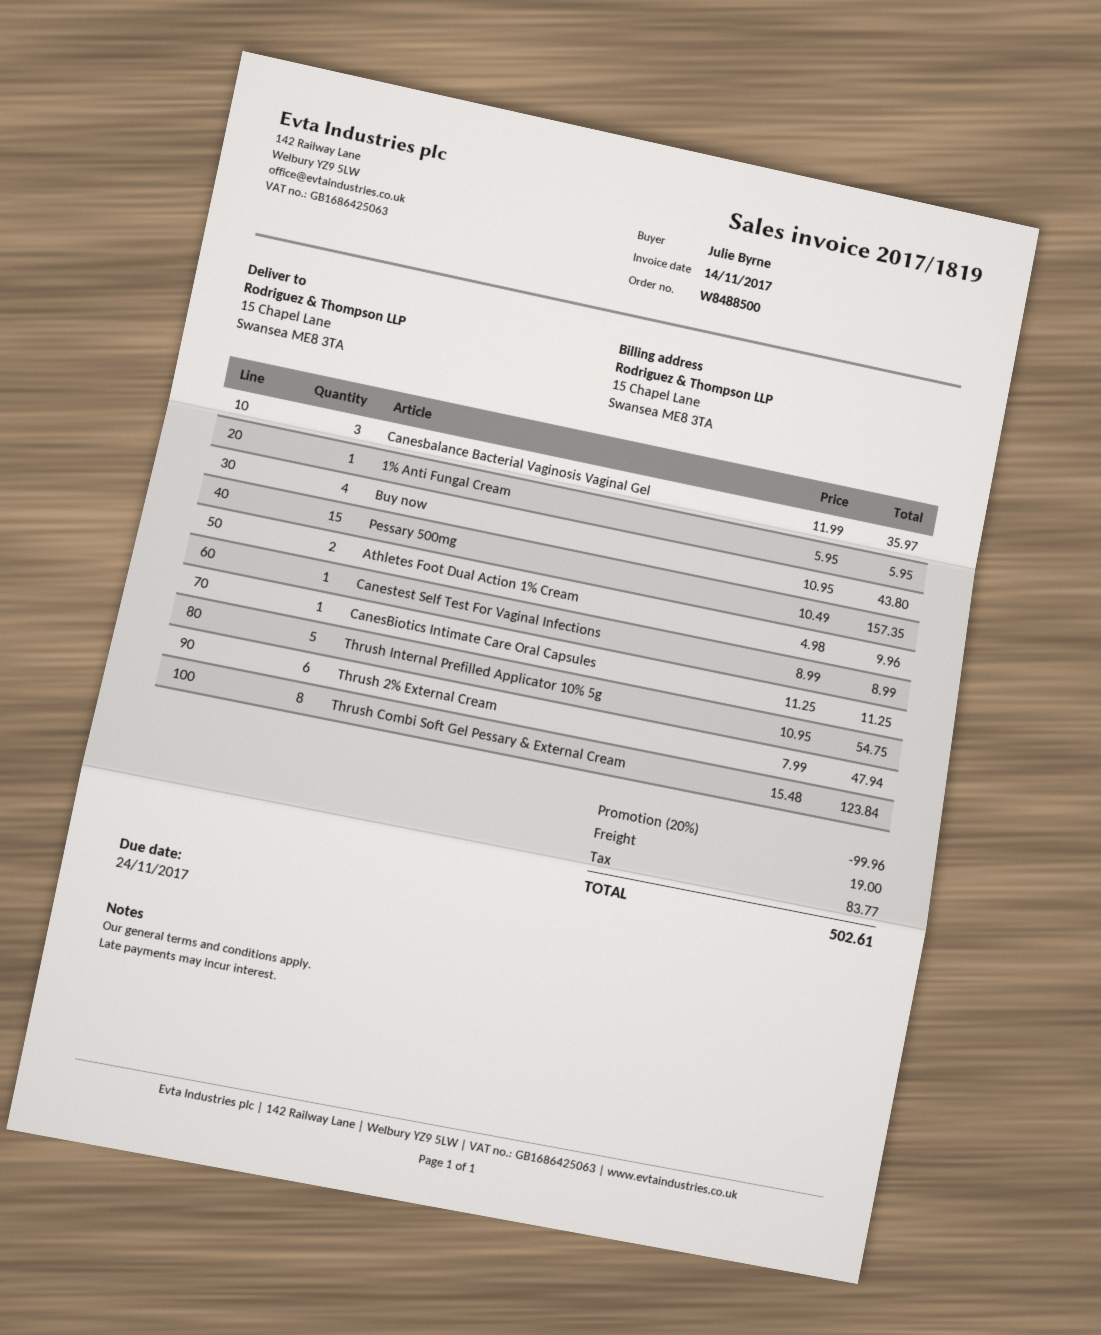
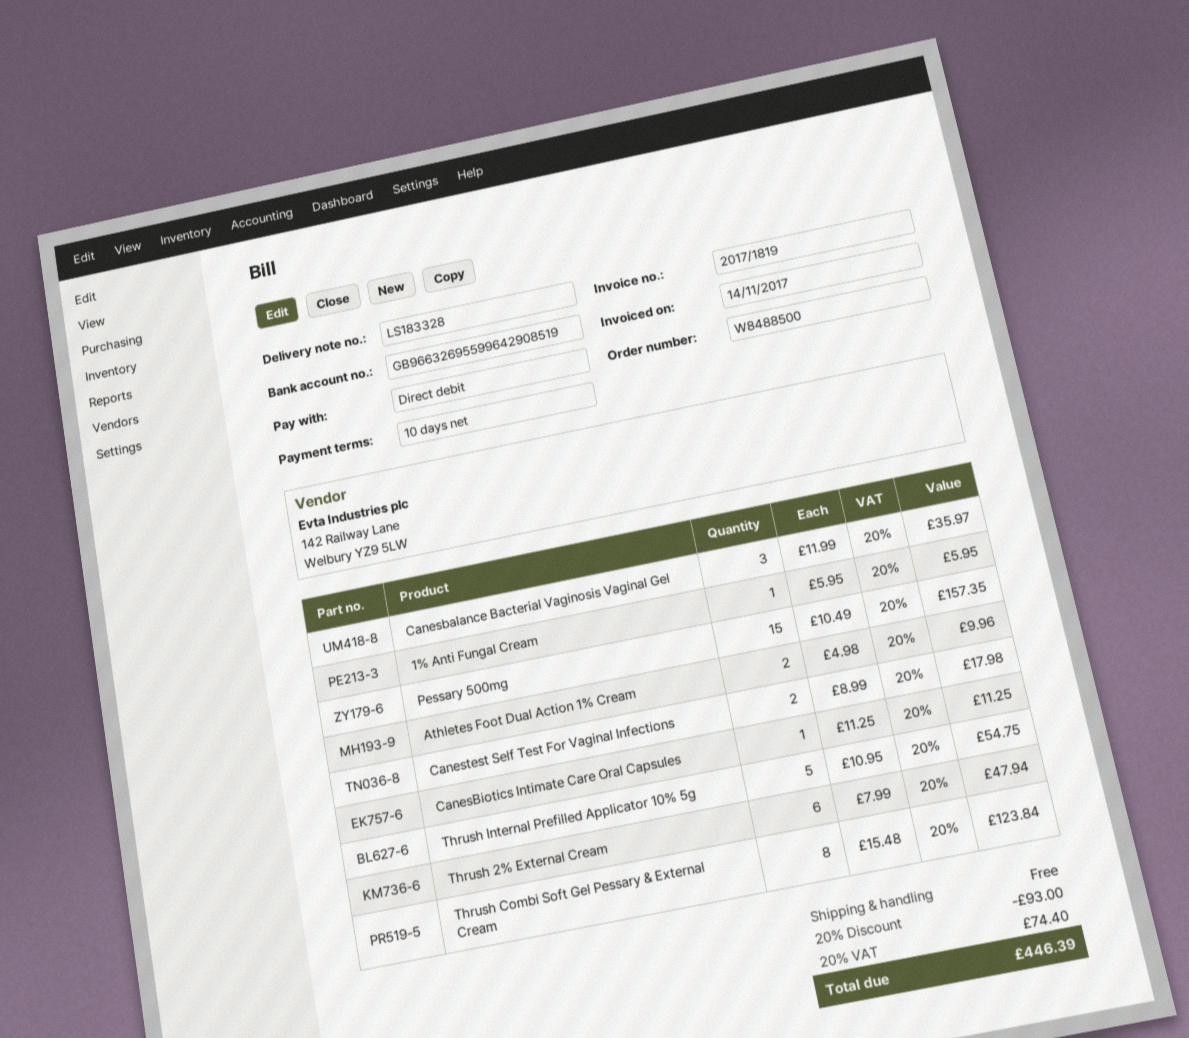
Buy now: 4 x 10.95 = 43.80 -> none
Canestest Self Test For Vaginal Infections: 1 x 8.99 = 8.99 -> 2 x 8.99 = 17.98
discount: 20% = 99.96 -> 20% = 93.00
shipping: 19.00 -> 0.00
tax: 83.77 -> 74.40
total: 502.61 -> 446.39

